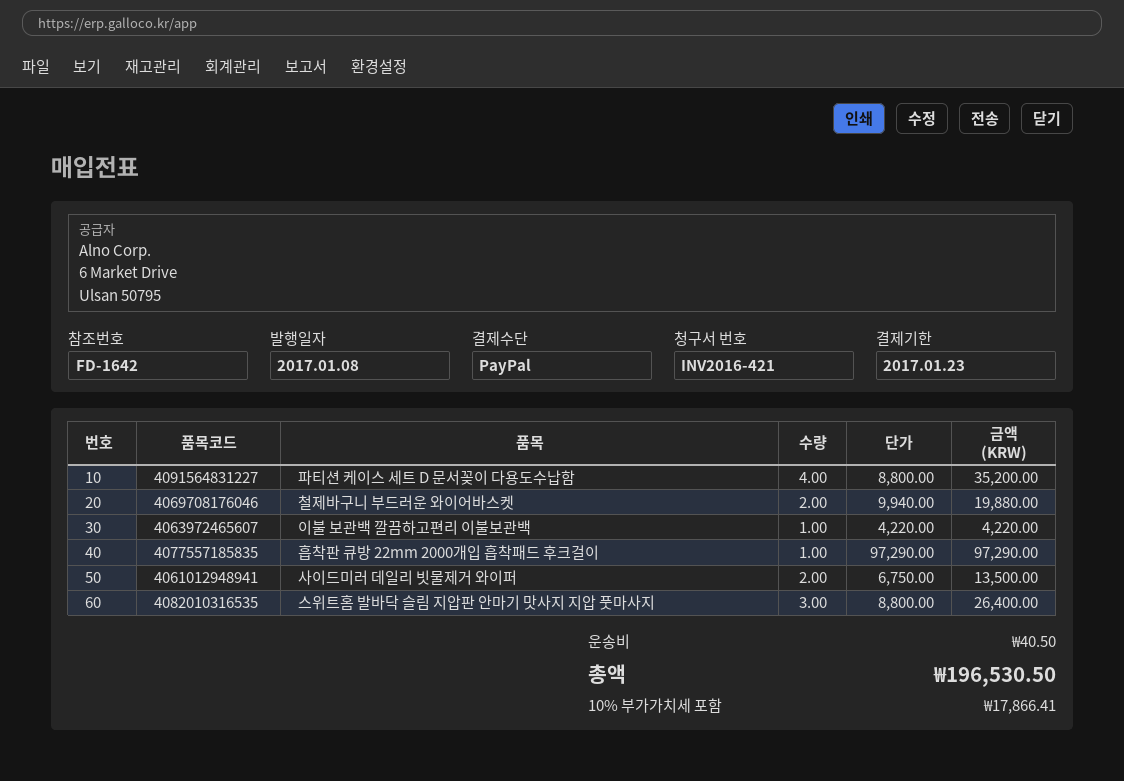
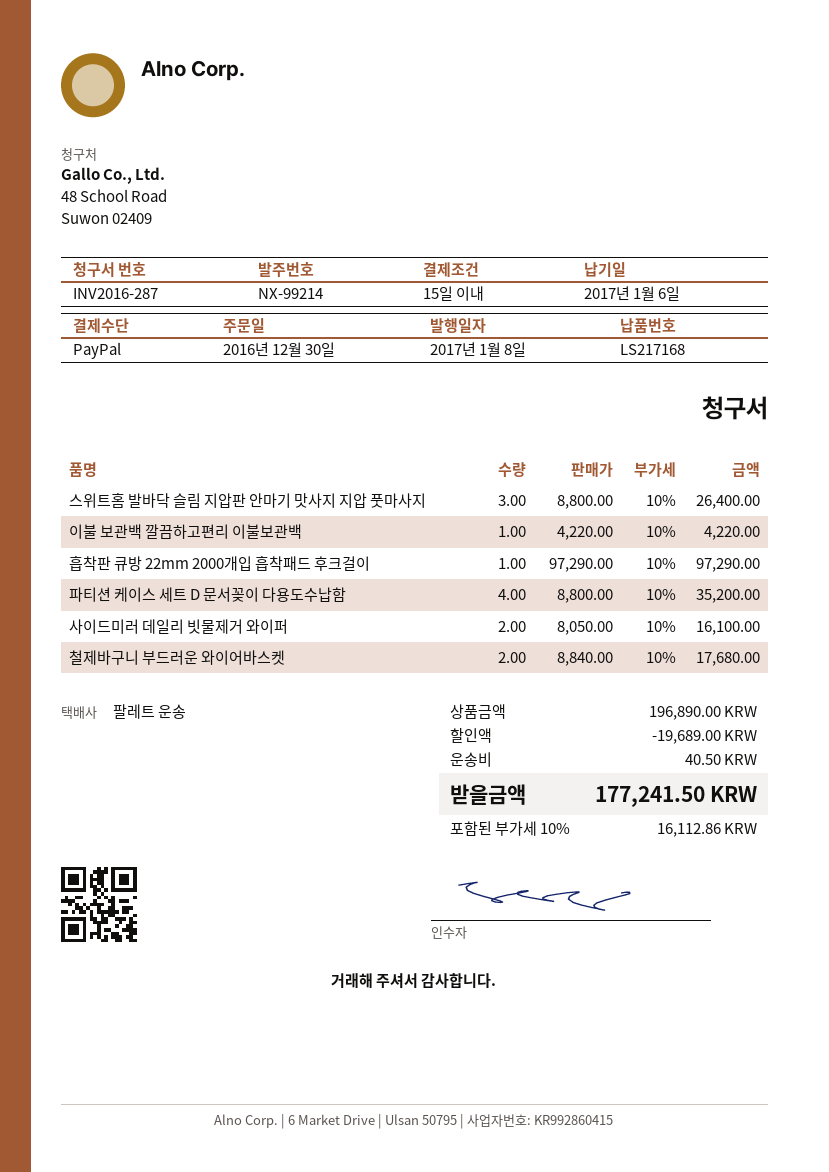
invoice number: INV2016-421 -> INV2016-287
철제바구니 부드러운 와이어바스켓: 2 x 9940.00 = 19880.00 -> 2 x 8840.00 = 17680.00
사이드미러 데일리 빗물제거 와이퍼: 2 x 6750.00 = 13500.00 -> 2 x 8050.00 = 16100.00
discount: none -> 19689.00
tax: 10% = 17866.41 -> 10% = 16112.86
total: 196530.50 -> 177241.50

